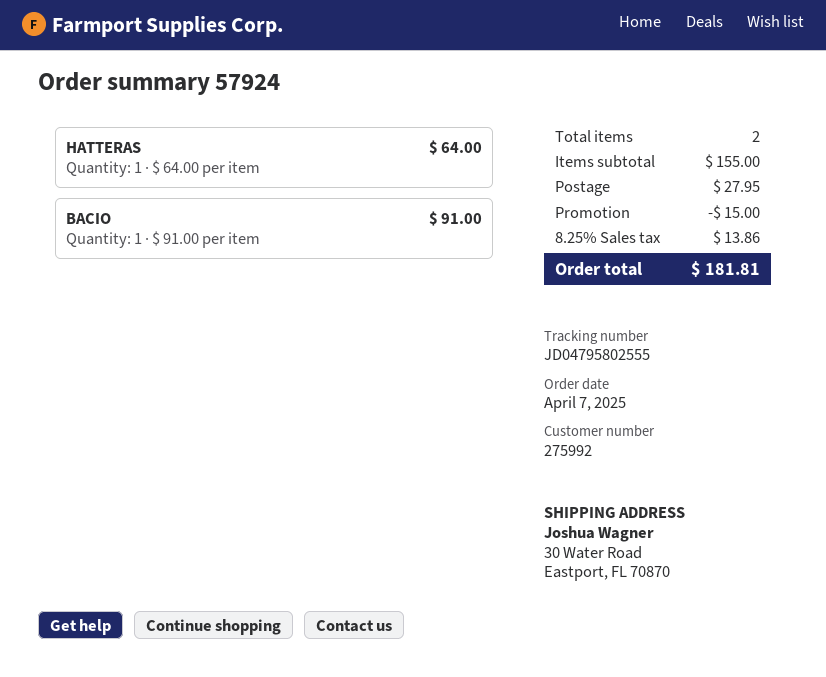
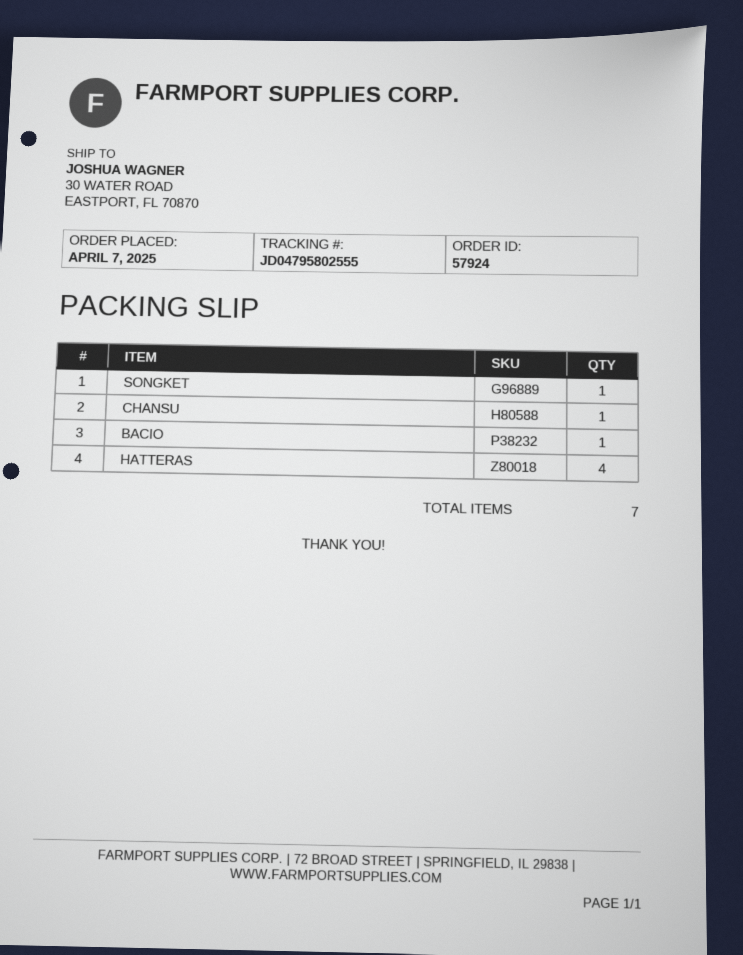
HATTERAS: 1 -> 4
SONGKET: none -> 1
CHANSU: none -> 1
total quantity: 2 -> 7

